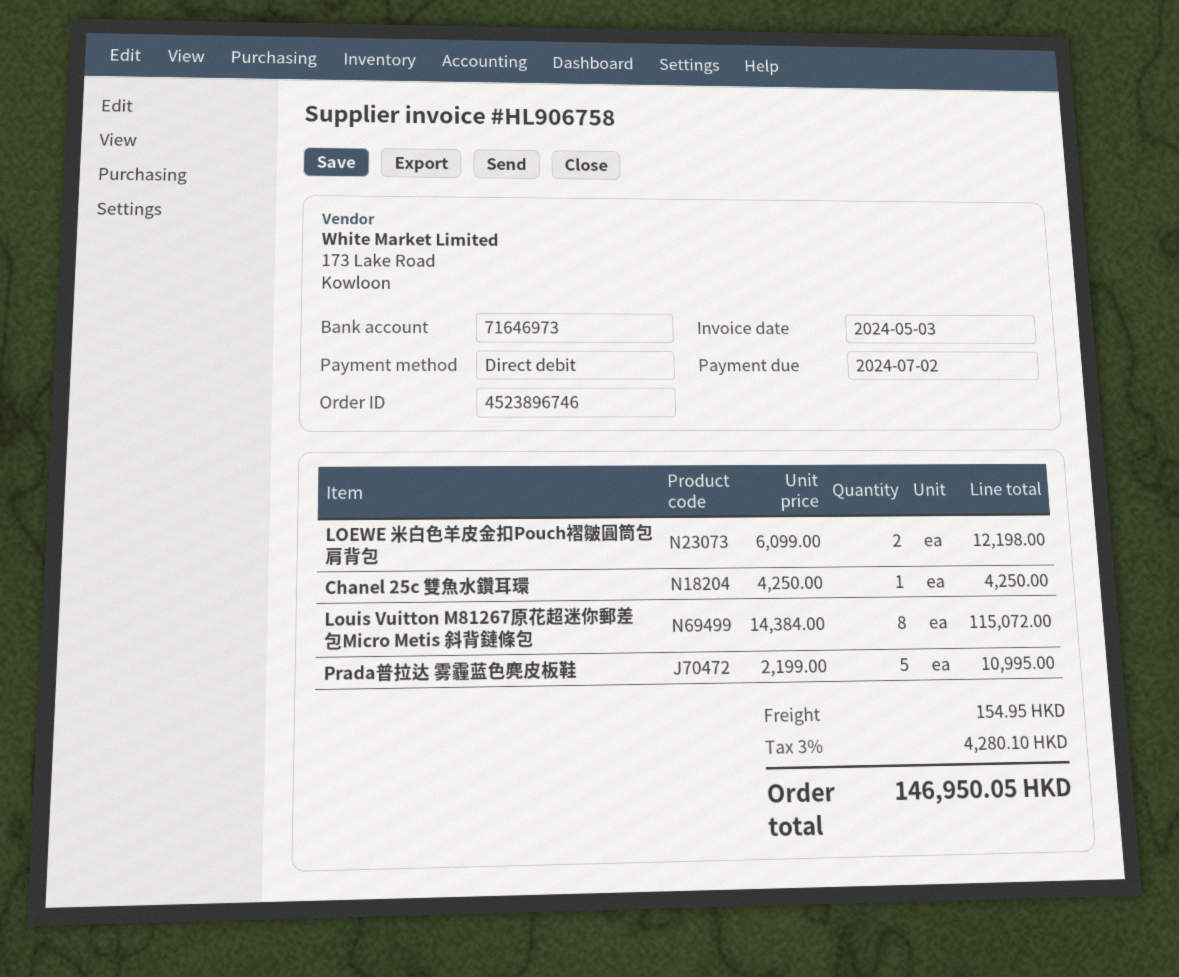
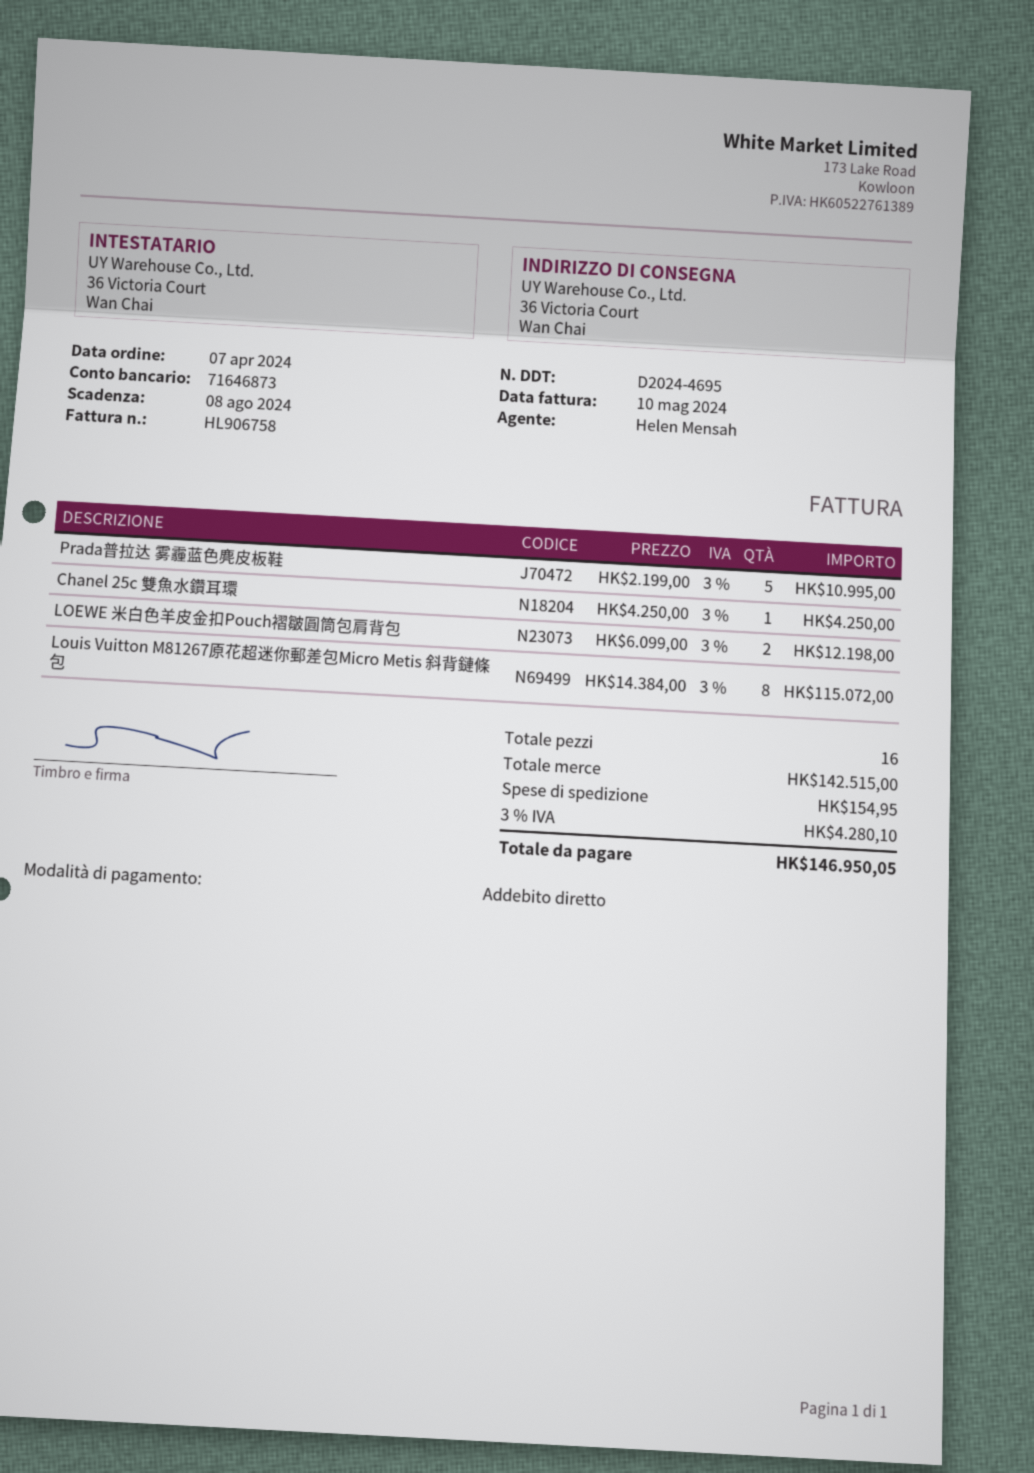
invoice date: 2024-05-03 -> 2024-05-10
due date: 2024-07-02 -> 2024-08-08
bank account: 71646973 -> 71646873

